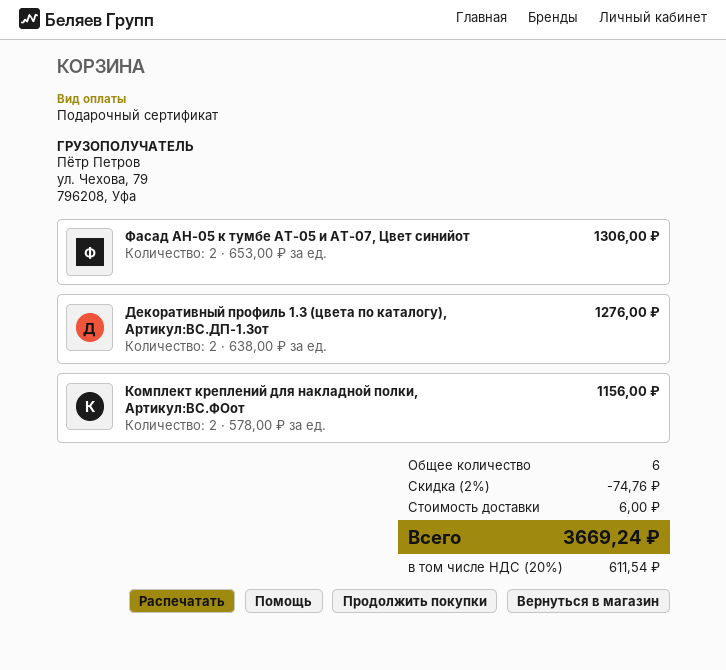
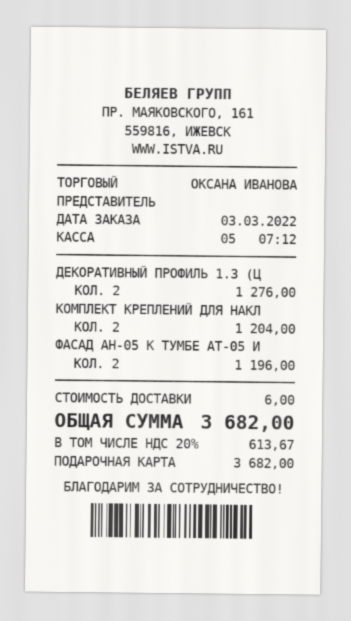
Фасад АН-05 к тумбе АТ-05 и АТ-07, Цвет синийот: 2 for 1306.00 -> 2 for 1196.00
Комплект креплений для накладной полки, Артикул:ВС.ФОот: 2 for 1156.00 -> 2 for 1204.00
discount: 2% = 74.76 -> none
tax: 20% = 611.54 -> 20% = 613.67
total: 3669.24 -> 3682.00

